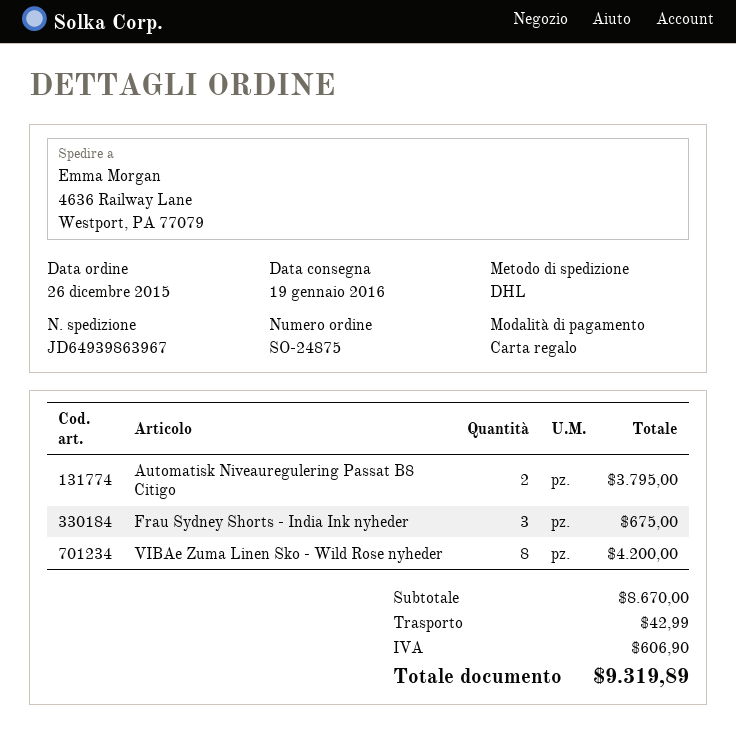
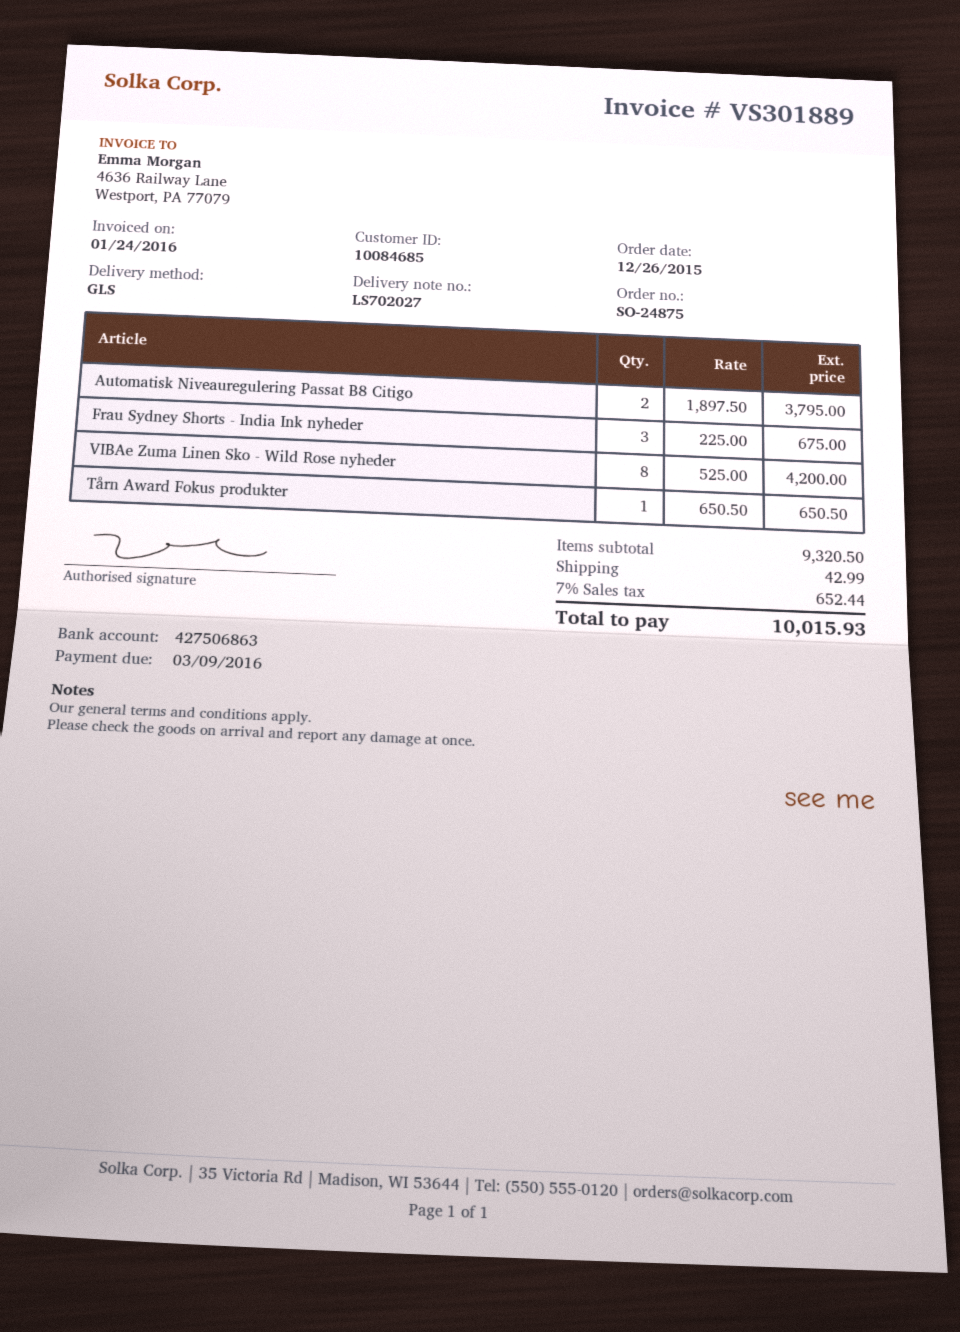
shipping method: DHL -> GLS
Tårn Award Fokus produkter: none -> 1 for 650.50
subtotal: 8670.00 -> 9320.50
tax: 606.90 -> 652.44
total: 9319.89 -> 10015.93

